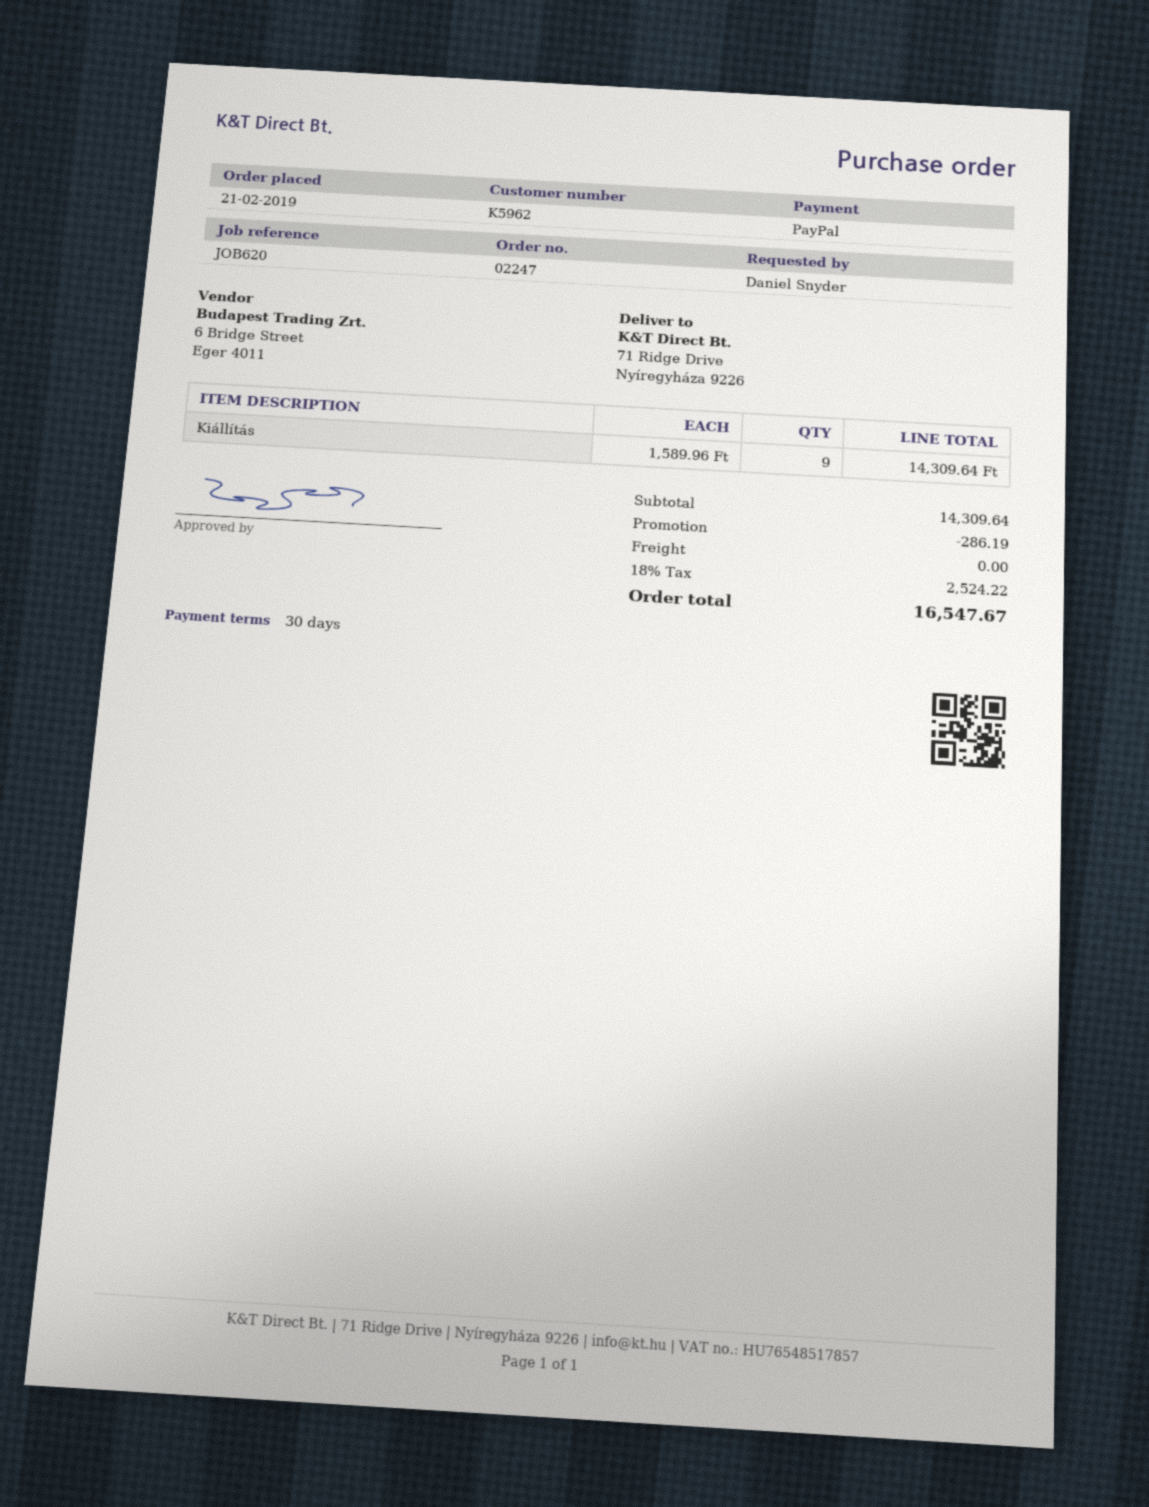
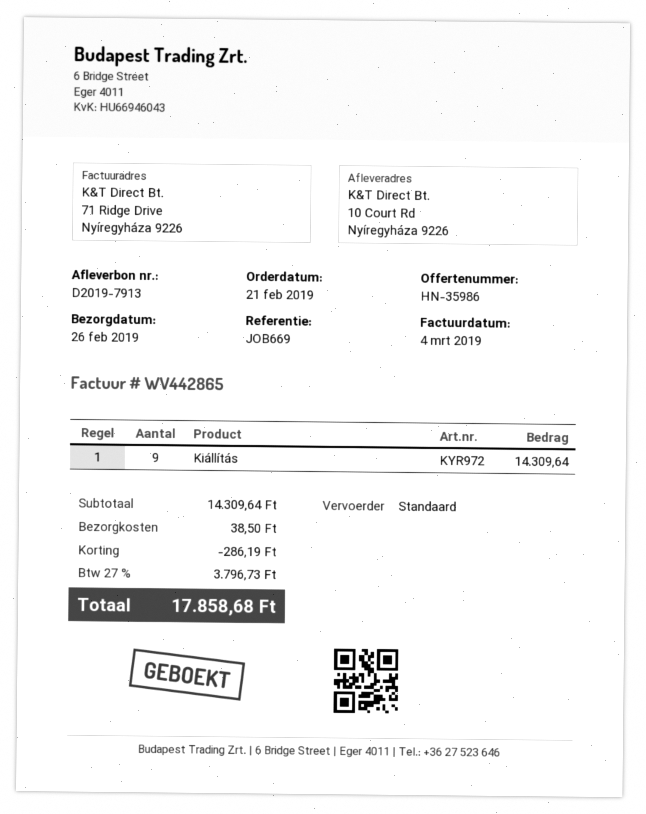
reference: JOB620 -> JOB669
ship to: 71 Ridge Drive, Nyíregyháza 9226 -> 10 Court Rd, Nyíregyháza 9226
shipping: 0.00 -> 38.50
tax: 18% = 2524.22 -> 27% = 3796.73
total: 16547.67 -> 17858.68

